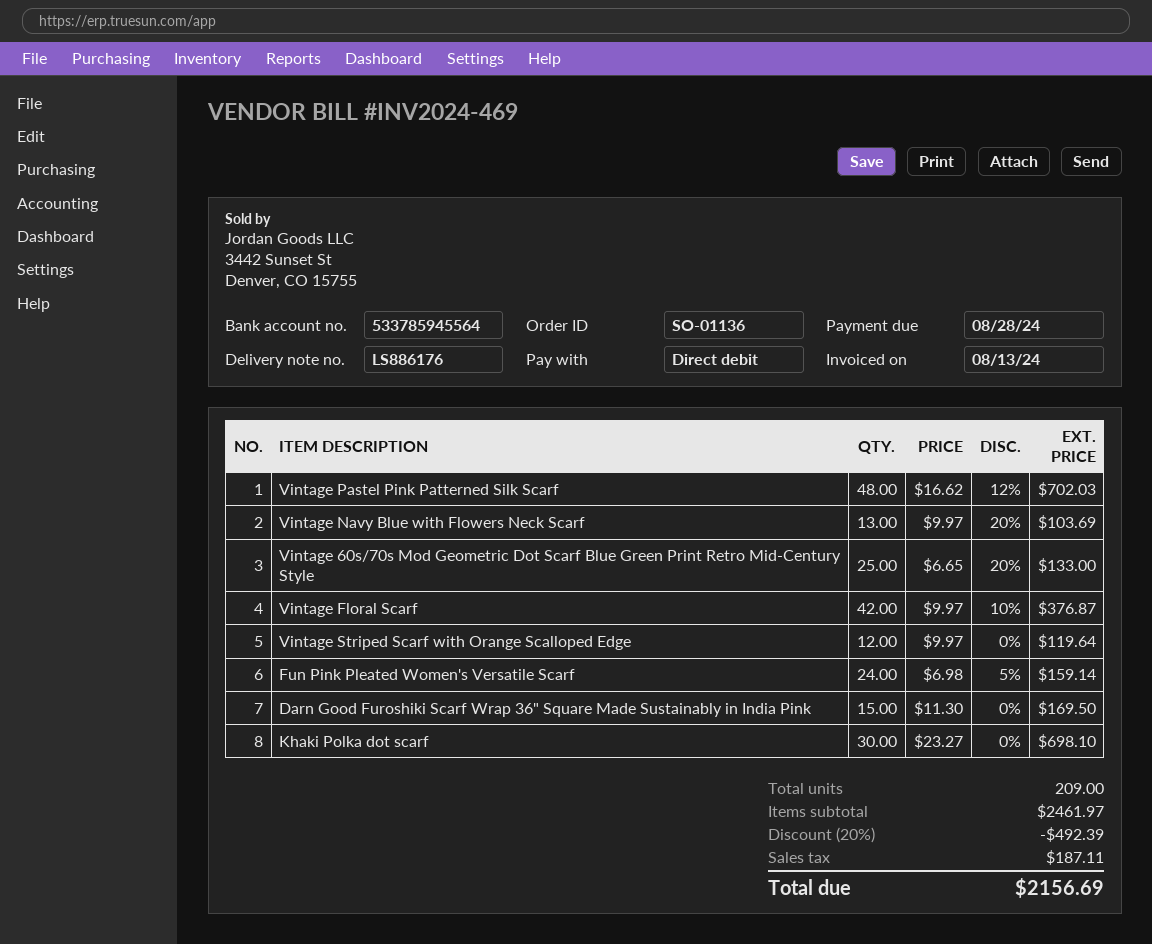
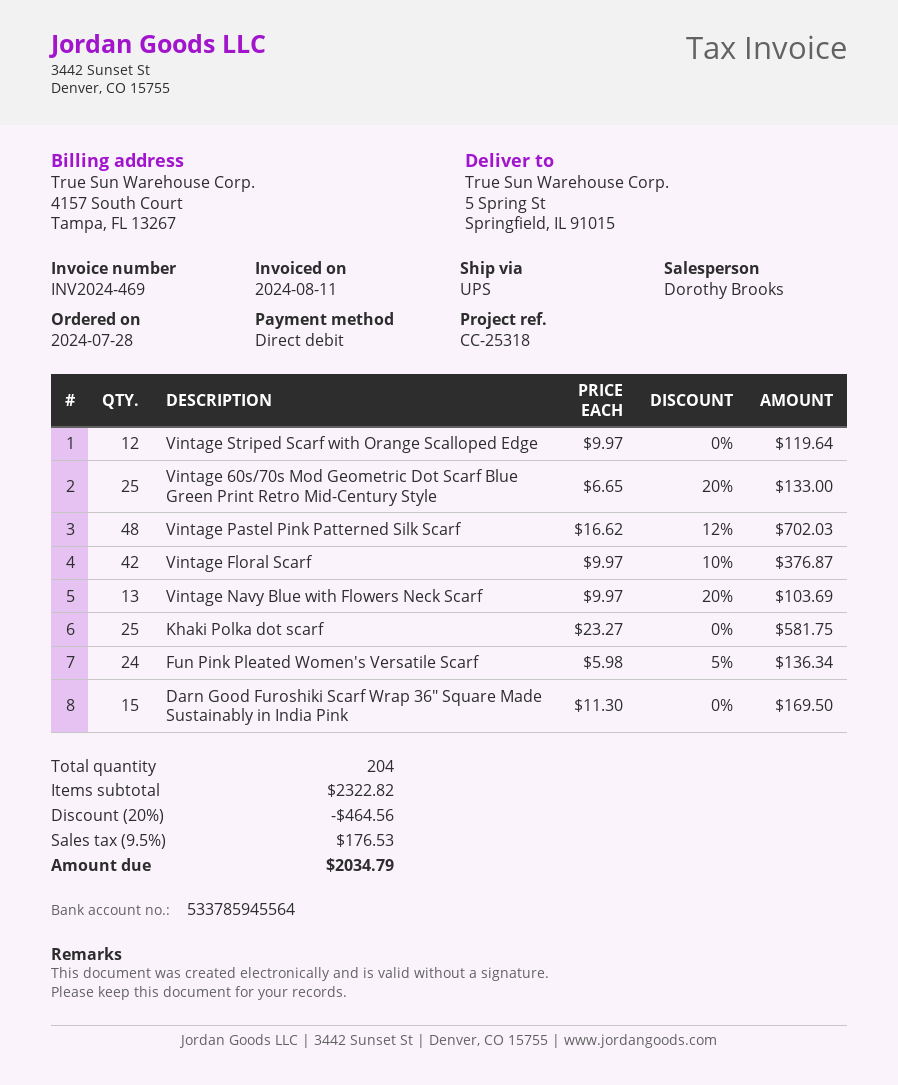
invoice date: 2024-08-13 -> 2024-08-11
Fun Pink Pleated Women's Versatile Scarf: 24 x 6.98 - 5% = 159.14 -> 24 x 5.98 - 5% = 136.34
Khaki Polka dot scarf: 30 x 23.27 = 698.10 -> 25 x 23.27 = 581.75
total quantity: 209 -> 204
subtotal: 2461.97 -> 2322.82
discount: 20% = 492.39 -> 20% = 464.56
tax: 187.11 -> 176.53
total: 2156.69 -> 2034.79

